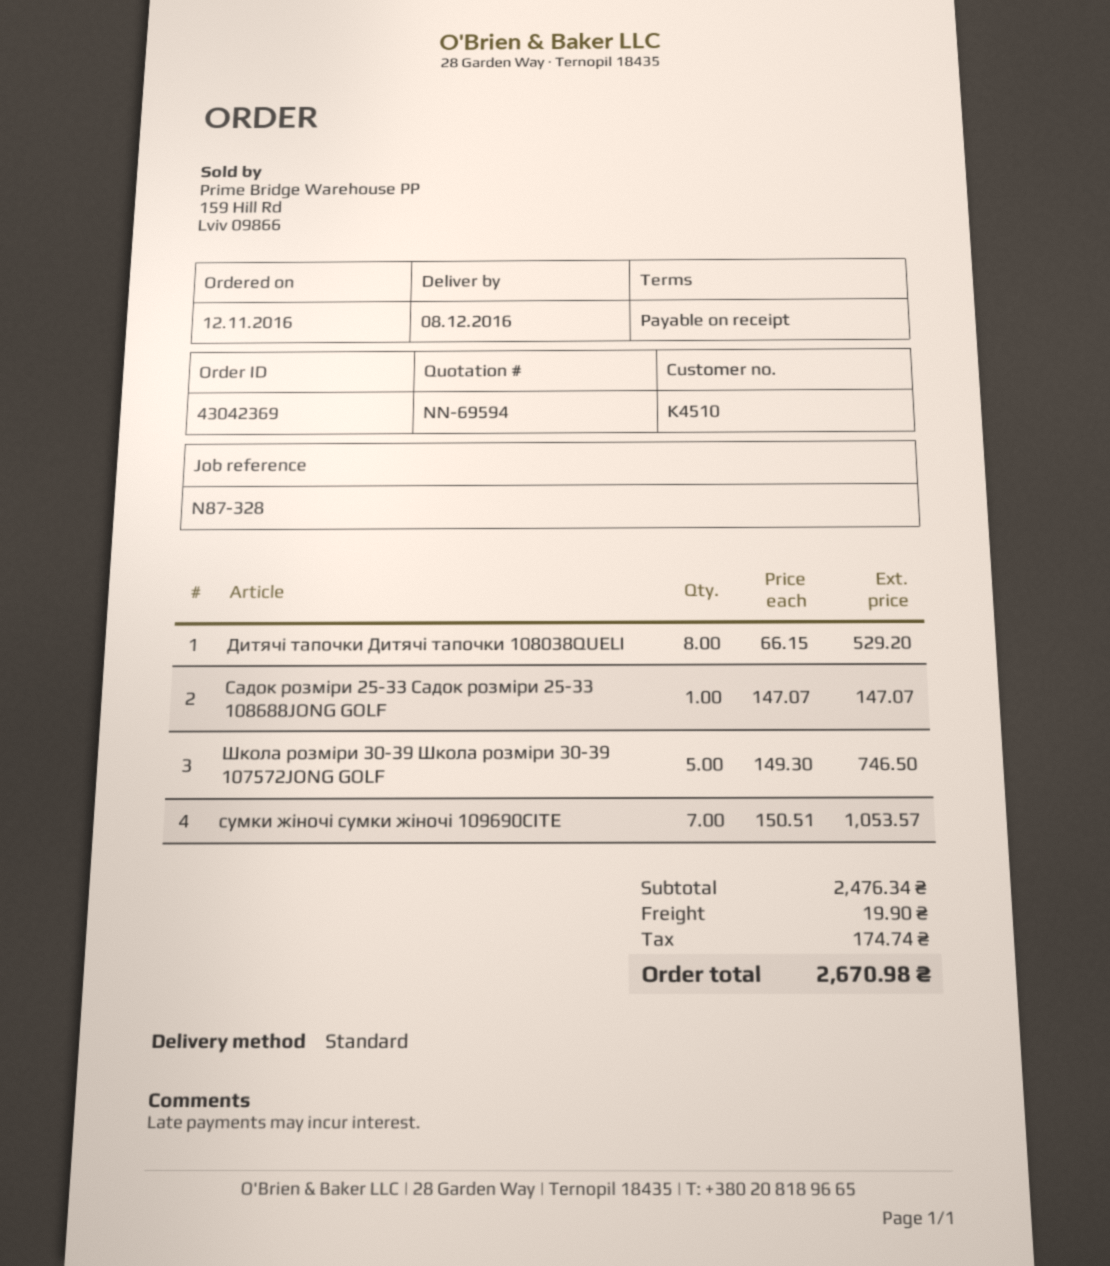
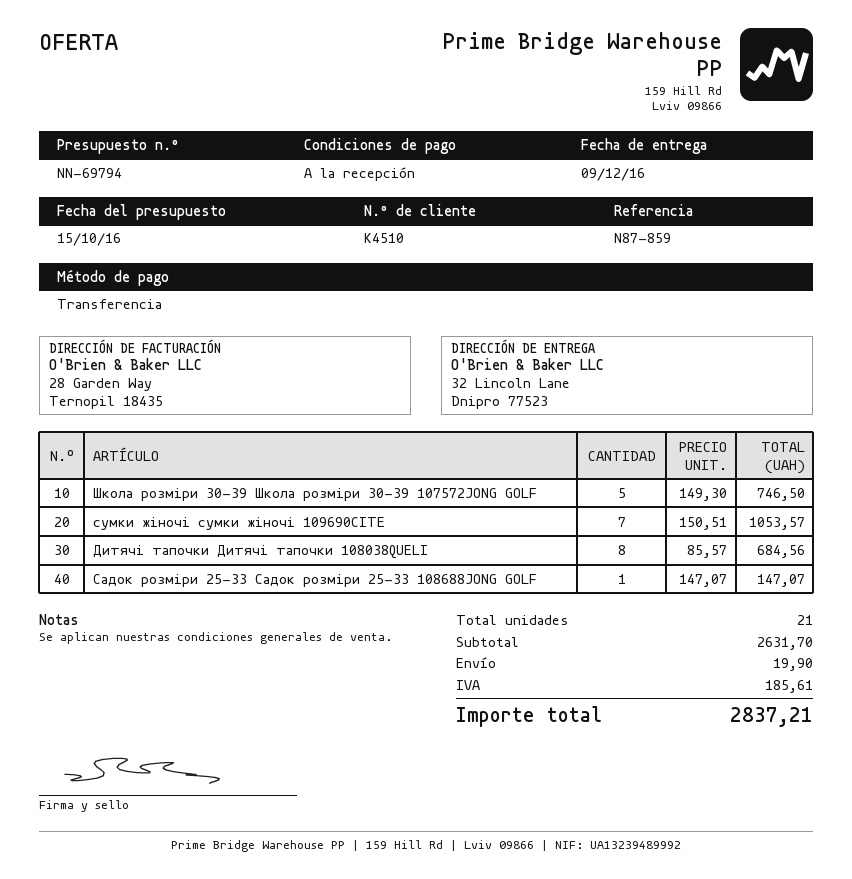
quote number: NN-69594 -> NN-69794
delivery date: 2016-12-08 -> 2016-12-09
reference: N87-328 -> N87-859
Дитячі тапочки Дитячі тапочки 108038QUELI: 8 x 66.15 = 529.20 -> 8 x 85.57 = 684.56
subtotal: 2476.34 -> 2631.70
tax: 174.74 -> 185.61
total: 2670.98 -> 2837.21

